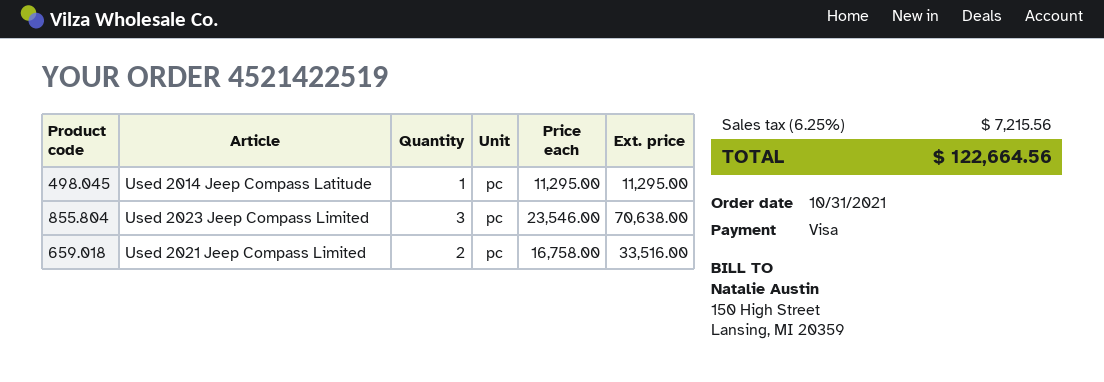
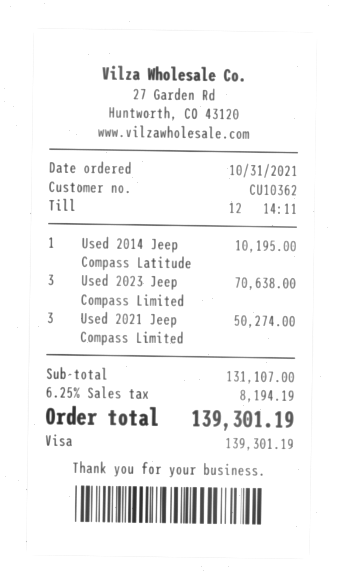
Used 2014 Jeep Compass Latitude: 1 for 11295.00 -> 1 for 10195.00
Used 2021 Jeep Compass Limited: 2 for 33516.00 -> 3 for 50274.00
tax: 6.25% = 7215.56 -> 6.25% = 8194.19
total: 122664.56 -> 139301.19

